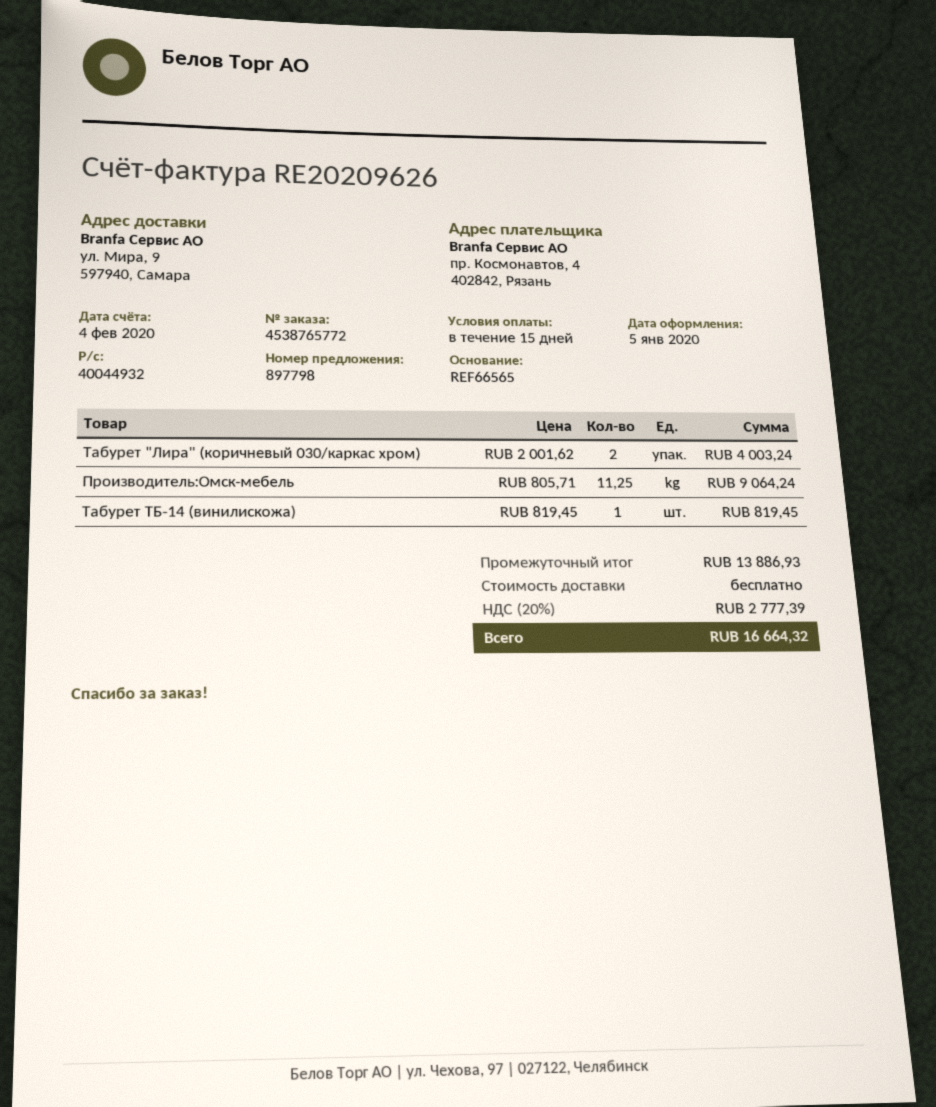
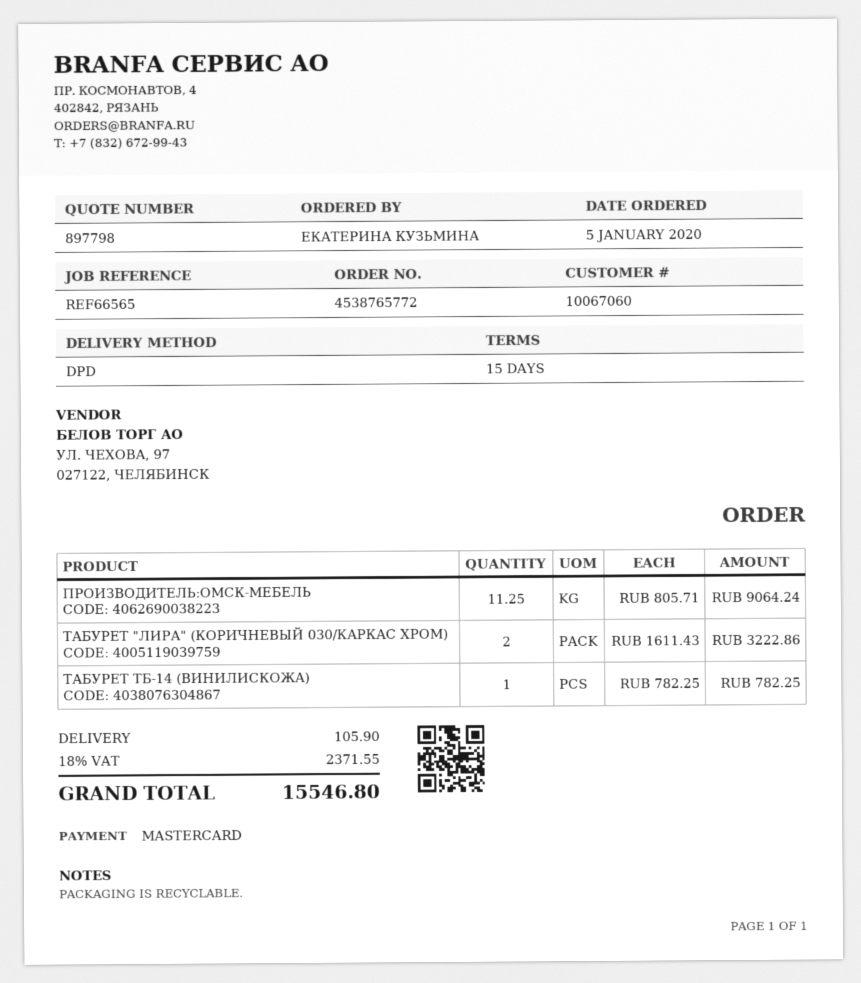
Табурет "Лира" (коричневый 030/каркас хром): 2 x 2001.62 = 4003.24 -> 2 x 1611.43 = 3222.86
Табурет ТБ-14 (винилискожа): 1 x 819.45 = 819.45 -> 1 x 782.25 = 782.25
shipping: 0.00 -> 105.90
tax: 20% = 2777.39 -> 18% = 2371.55
total: 16664.32 -> 15546.80

